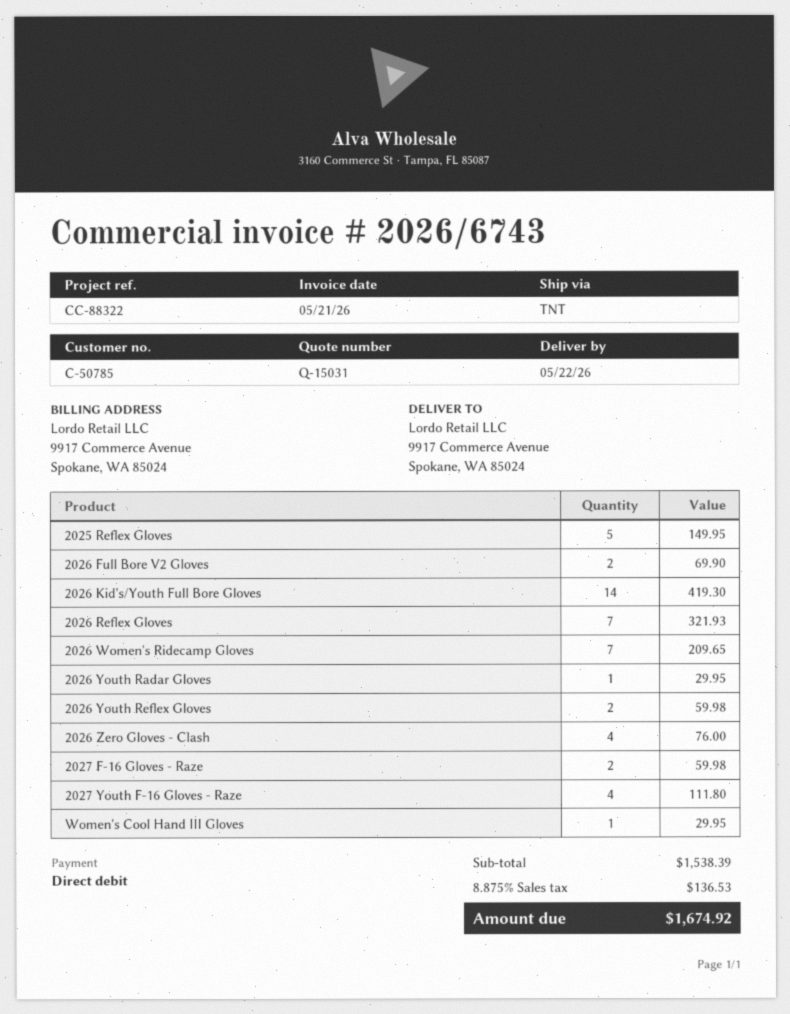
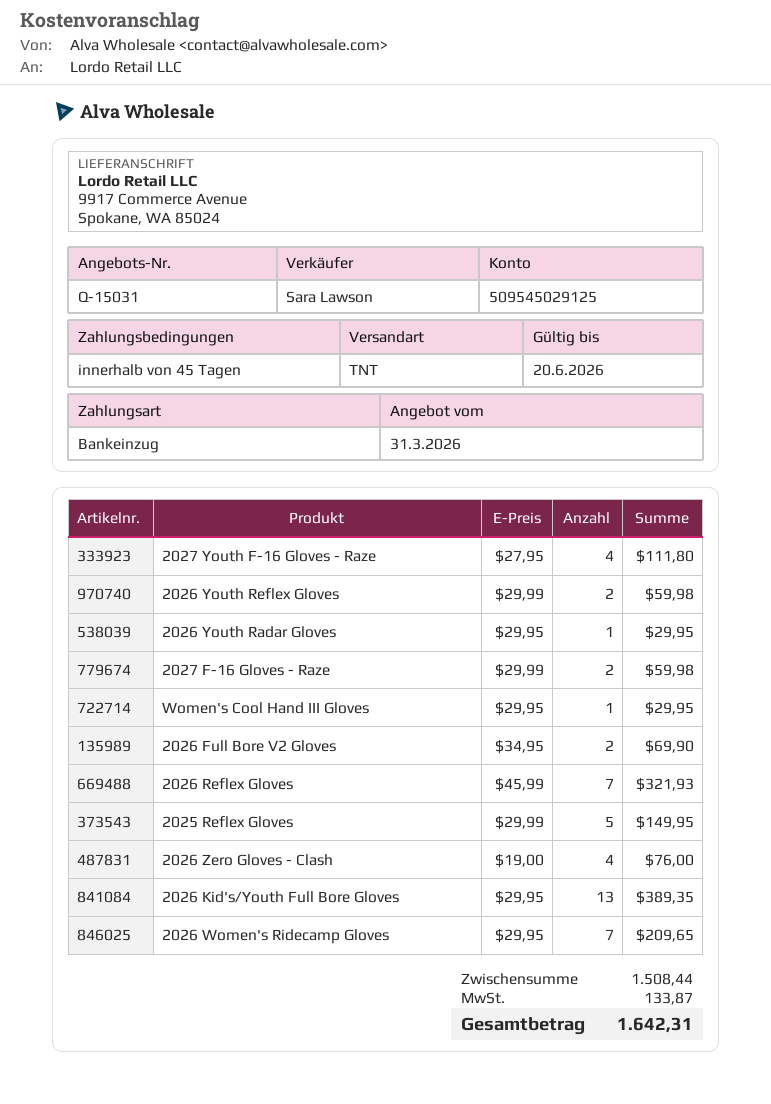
2026 Kid's/Youth Full Bore Gloves: 14 for 419.30 -> 13 for 389.35
subtotal: 1538.39 -> 1508.44
tax: 136.53 -> 133.87
total: 1674.92 -> 1642.31

